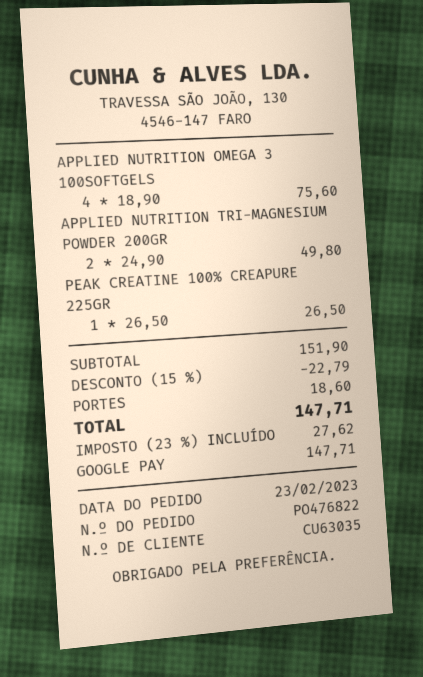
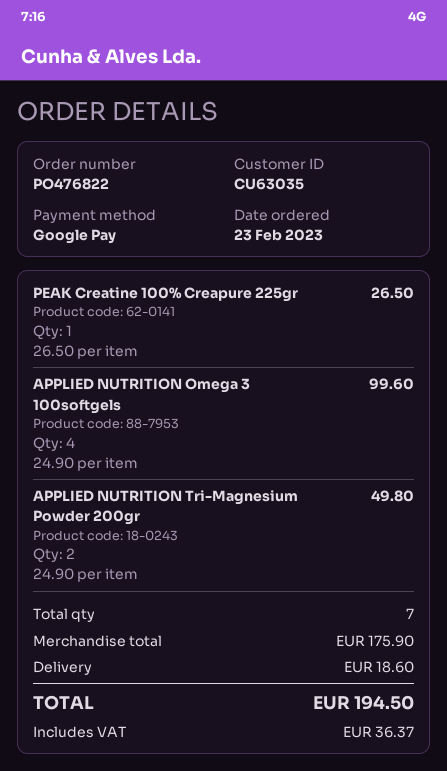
APPLIED NUTRITION OMEGA 3 100SOFTGELS: 4 x 18.90 = 75.60 -> 4 x 24.90 = 99.60
subtotal: 151.90 -> 175.90
discount: 15% = 22.79 -> none
tax: 27.62 -> 36.37
total: 147.71 -> 194.50

